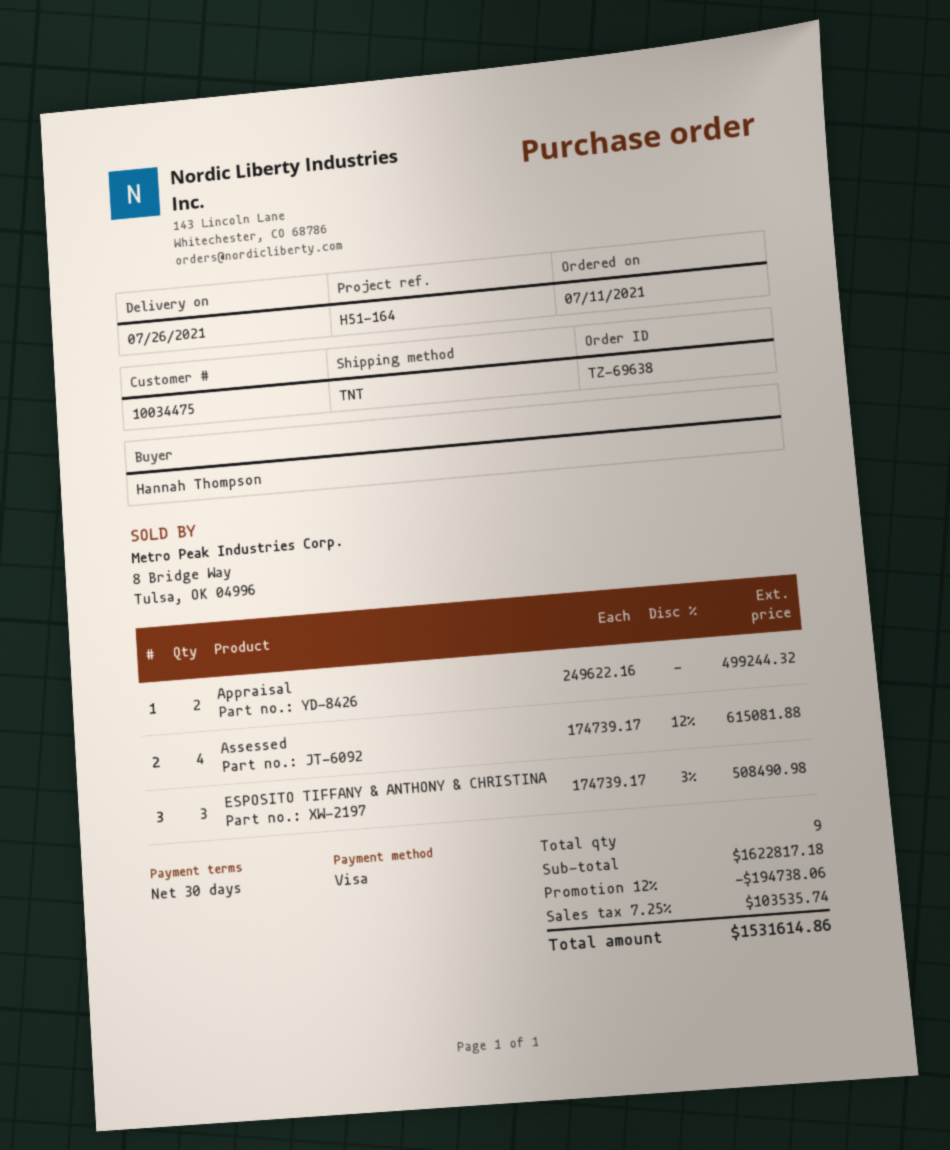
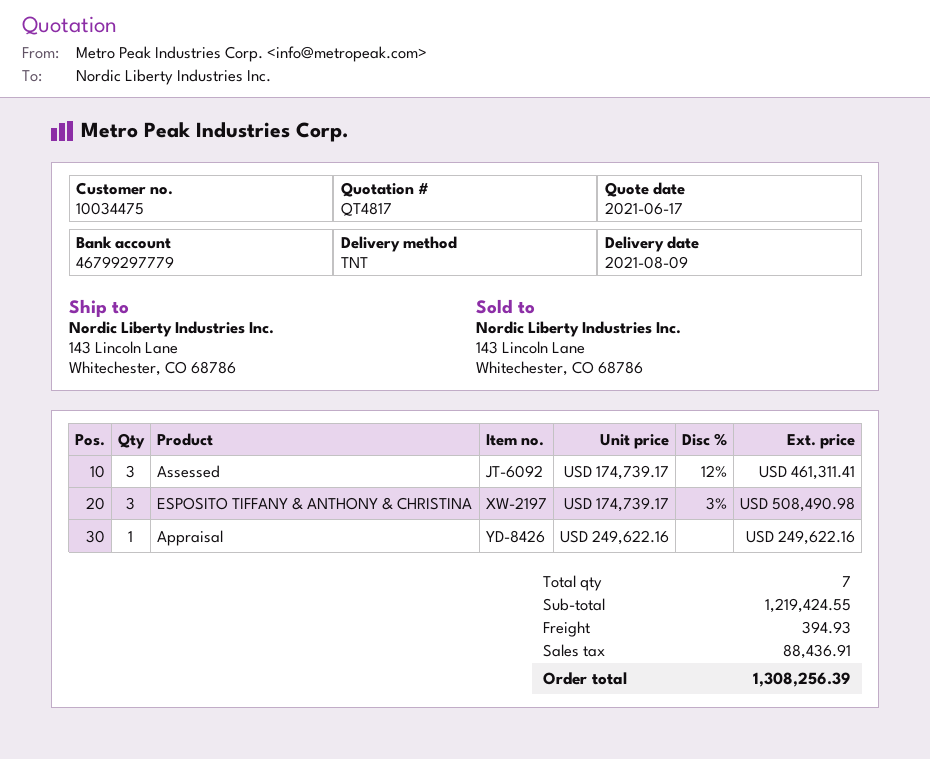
delivery date: 2021-07-26 -> 2021-08-09
Appraisal: 2 x 249622.16 = 499244.32 -> 1 x 249622.16 = 249622.16
Assessed: 4 x 174739.17 - 12% = 615081.88 -> 3 x 174739.17 - 12% = 461311.41
total quantity: 9 -> 7
subtotal: 1622817.18 -> 1219424.55
discount: 12% = 194738.06 -> none
shipping: none -> 394.93
tax: 103535.74 -> 88436.91
total: 1531614.86 -> 1308256.39

